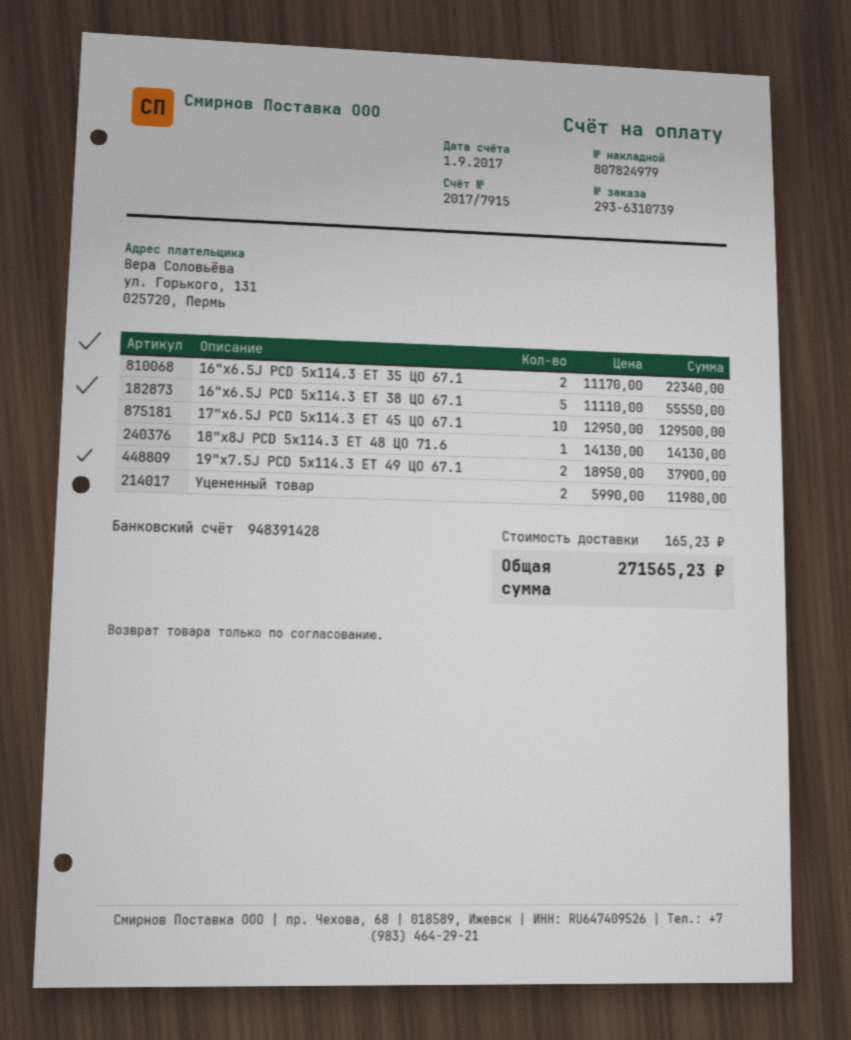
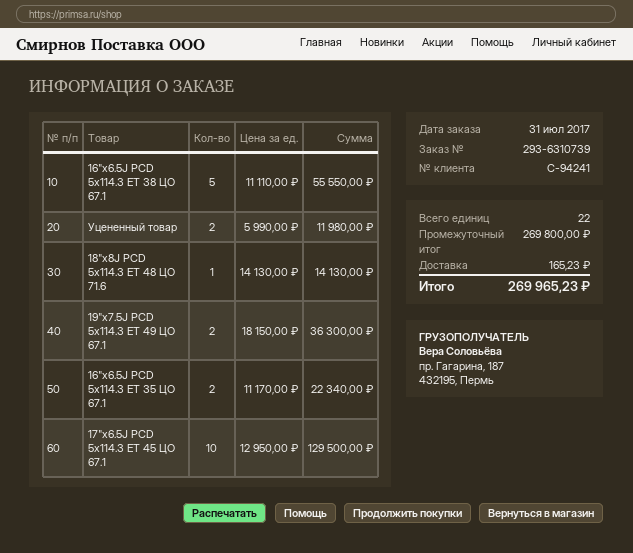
19"x7.5J PCD 5x114.3 ЕТ 49 ЦО 67.1: 2 x 18950.00 = 37900.00 -> 2 x 18150.00 = 36300.00
total: 271565.23 -> 269965.23

